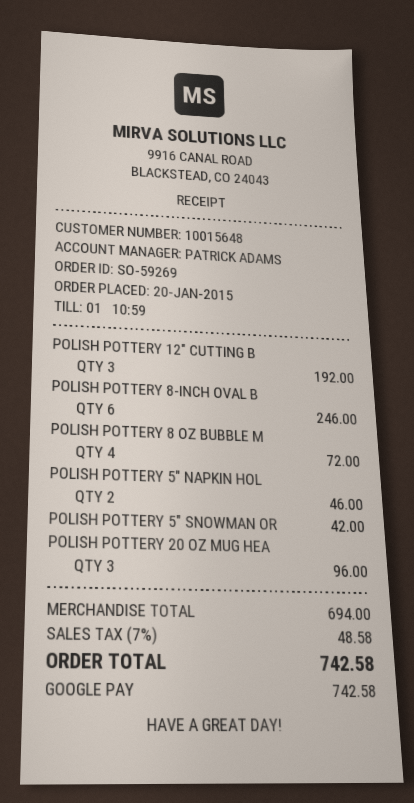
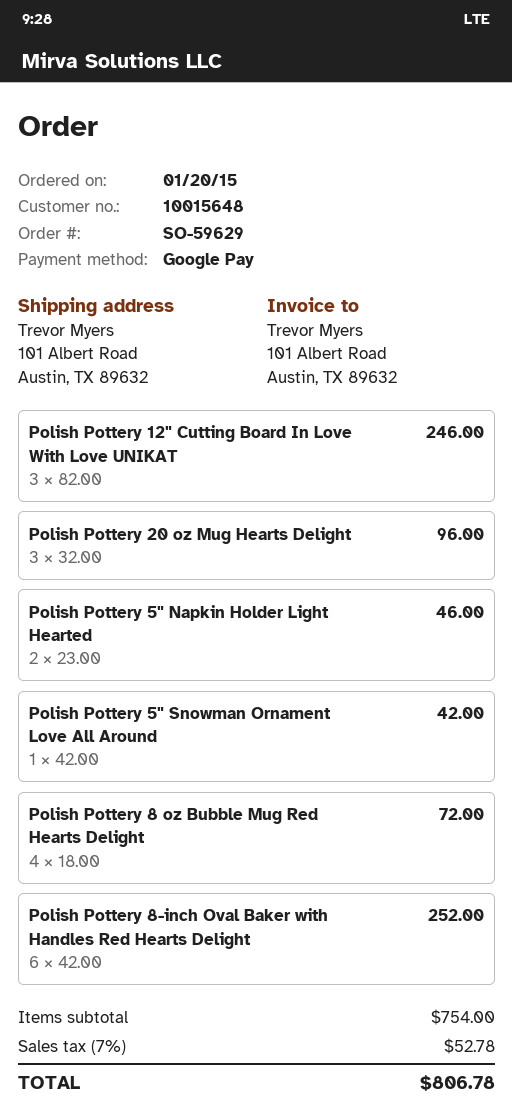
order number: SO-59269 -> SO-59629
POLISH POTTERY 12" CUTTING B: 3 for 192.00 -> 3 for 246.00
POLISH POTTERY 8-INCH OVAL B: 6 for 246.00 -> 6 for 252.00
subtotal: 694.00 -> 754.00
tax: 7% = 48.58 -> 7% = 52.78
total: 742.58 -> 806.78

